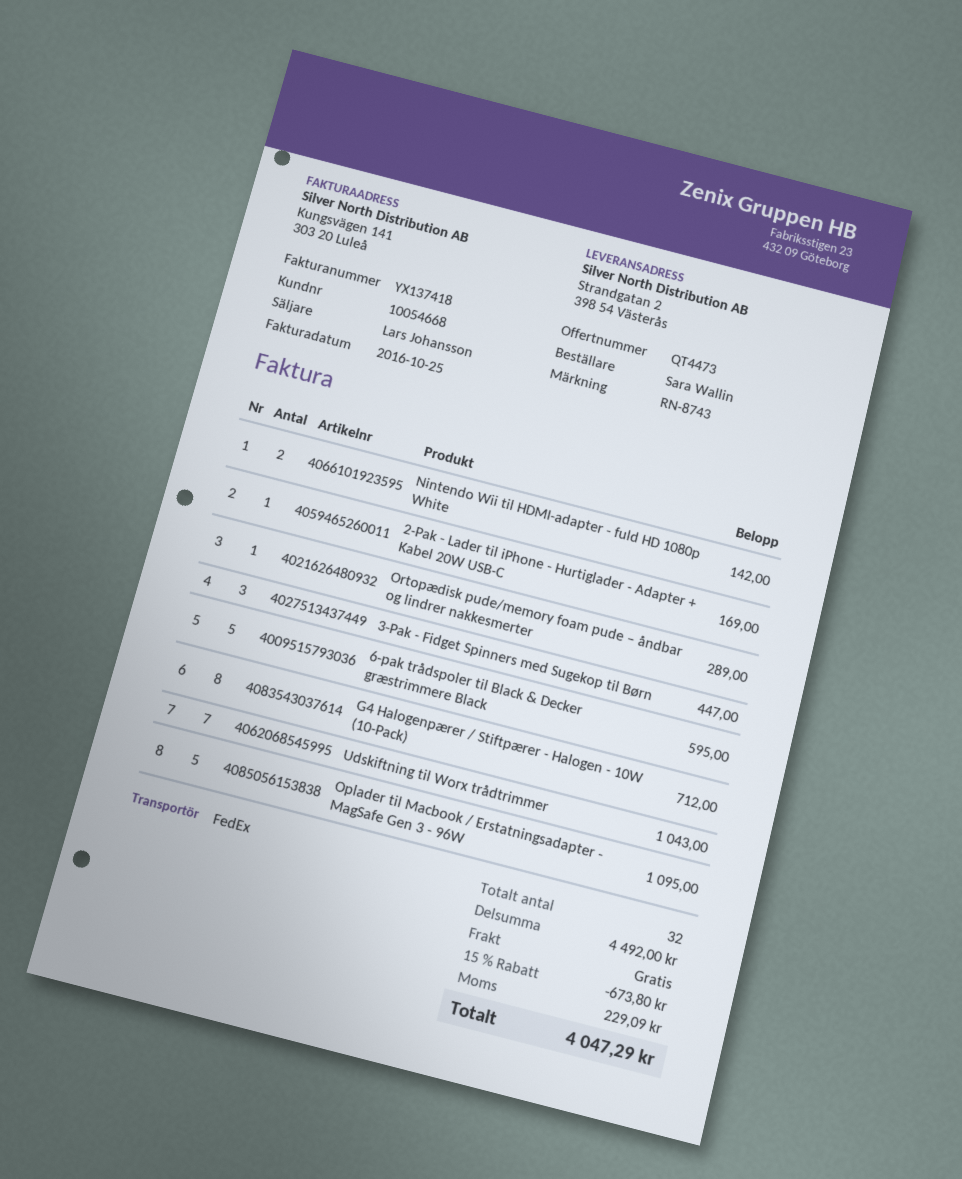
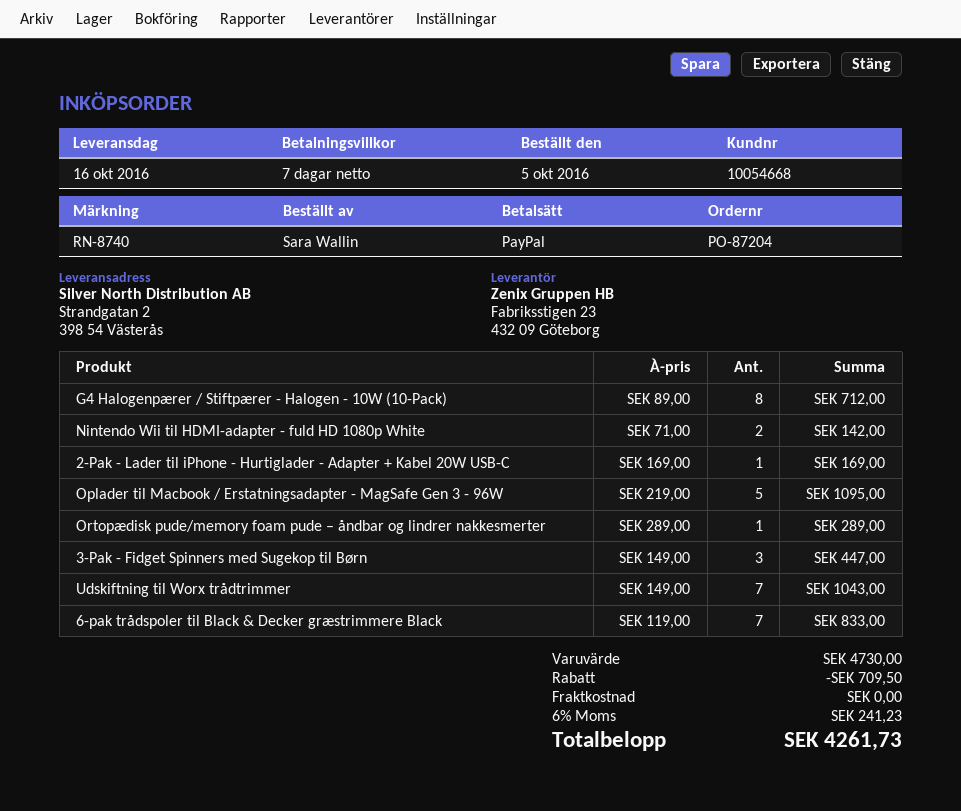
reference: RN-8743 -> RN-8740
6-pak trådspoler til Black & Decker græstrimmere Black: 5 for 595.00 -> 7 for 833.00
subtotal: 4492.00 -> 4730.00
discount: 673.80 -> 709.50
tax: 229.09 -> 241.23
total: 4047.29 -> 4261.73

